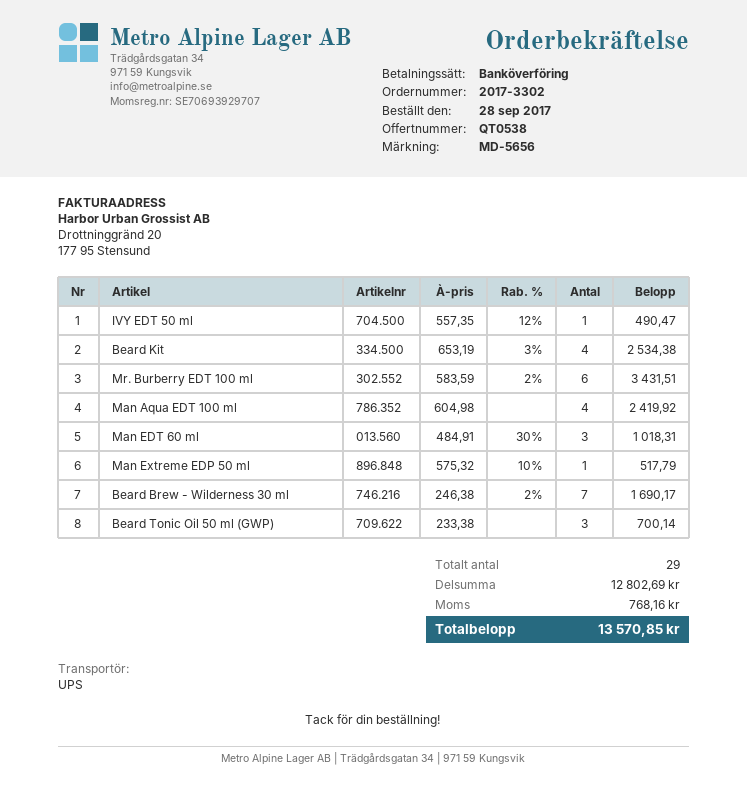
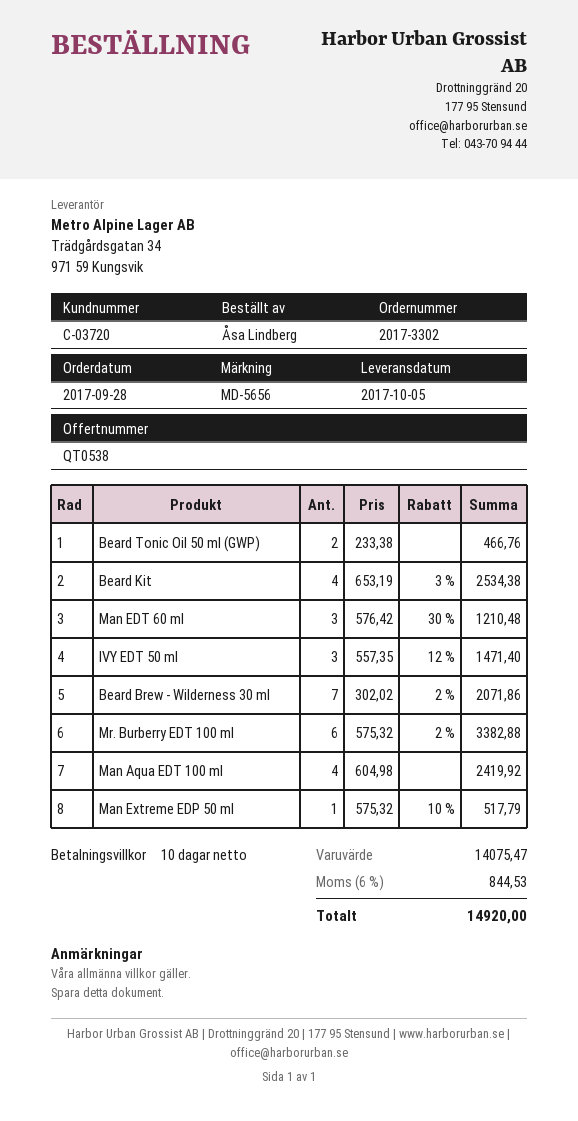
IVY EDT 50 ml: 1 x 557.35 - 12% = 490.47 -> 3 x 557.35 - 12% = 1471.40
Mr. Burberry EDT 100 ml: 6 x 583.59 - 2% = 3431.51 -> 6 x 575.32 - 2% = 3382.88
Man EDT 60 ml: 3 x 484.91 - 30% = 1018.31 -> 3 x 576.42 - 30% = 1210.48
Beard Brew - Wilderness 30 ml: 7 x 246.38 - 2% = 1690.17 -> 7 x 302.02 - 2% = 2071.86
Beard Tonic Oil 50 ml (GWP): 3 x 233.38 = 700.14 -> 2 x 233.38 = 466.76
subtotal: 12802.69 -> 14075.47
tax: 768.16 -> 844.53
total: 13570.85 -> 14920.00

